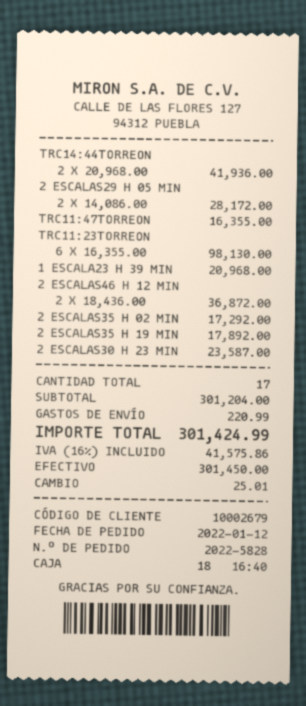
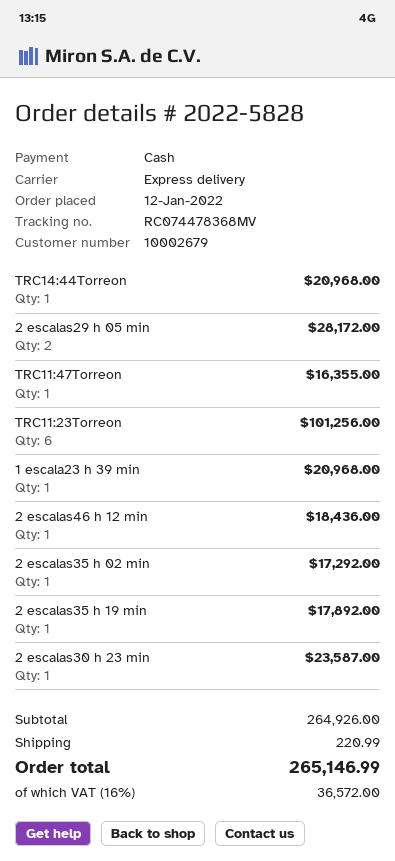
TRC14:44TORREON: 2 for 41936.00 -> 1 for 20968.00
TRC11:23TORREON: 6 for 98130.00 -> 6 for 101256.00
2 ESCALAS46 H 12 MIN: 2 for 36872.00 -> 1 for 18436.00
subtotal: 301204.00 -> 264926.00
tax: 16% = 41575.86 -> 16% = 36572.00
total: 301424.99 -> 265146.99

